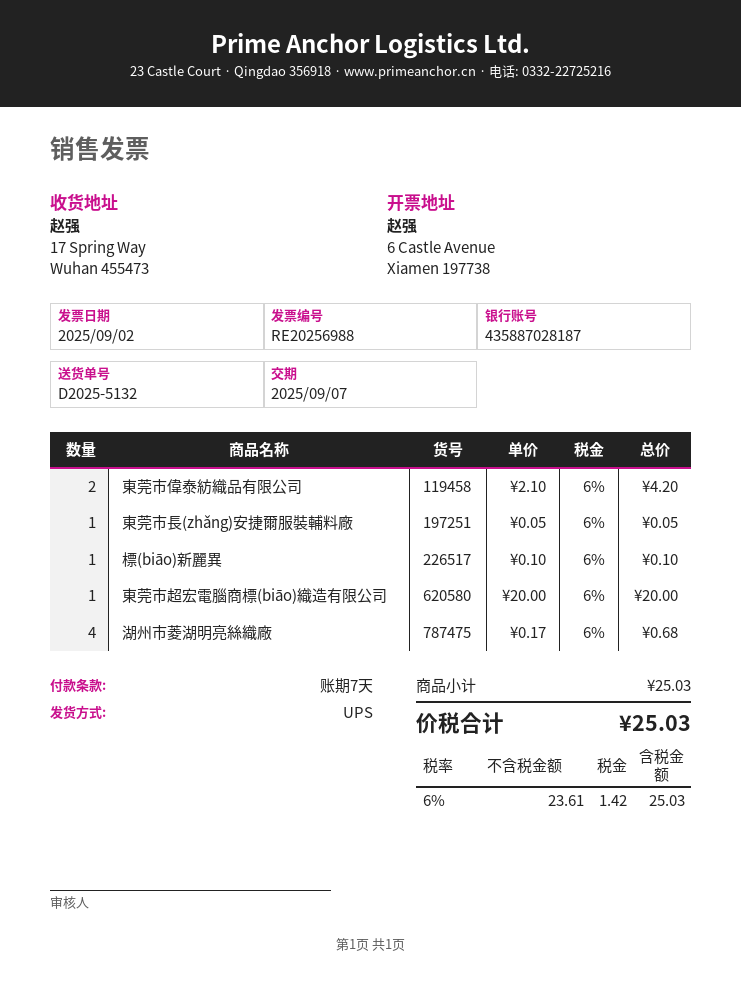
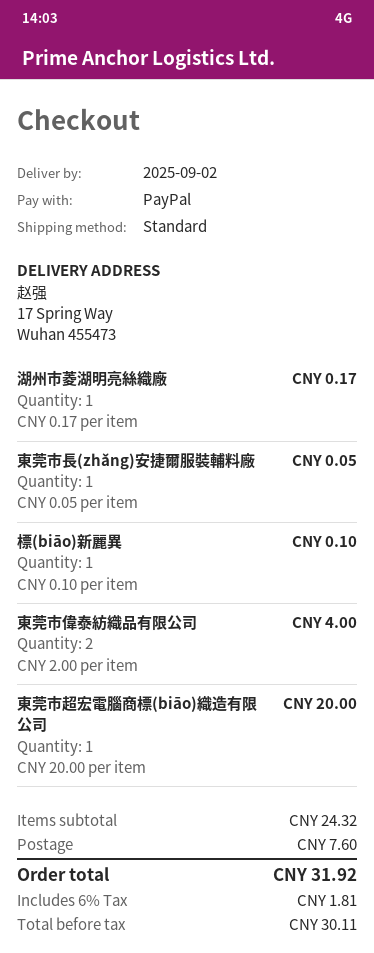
delivery date: 2025-09-07 -> 2025-09-02
shipping method: UPS -> standard
東莞市偉泰紡織品有限公司: 2 x 2.10 = 4.20 -> 2 x 2.00 = 4.00
湖州市菱湖明亮絲織廠: 4 x 0.17 = 0.68 -> 1 x 0.17 = 0.17
subtotal: 25.03 -> 24.32
shipping: none -> 7.60
net: 23.61 -> 30.11
tax: 6% = 1.42 -> 6% = 1.81
total: 25.03 -> 31.92

